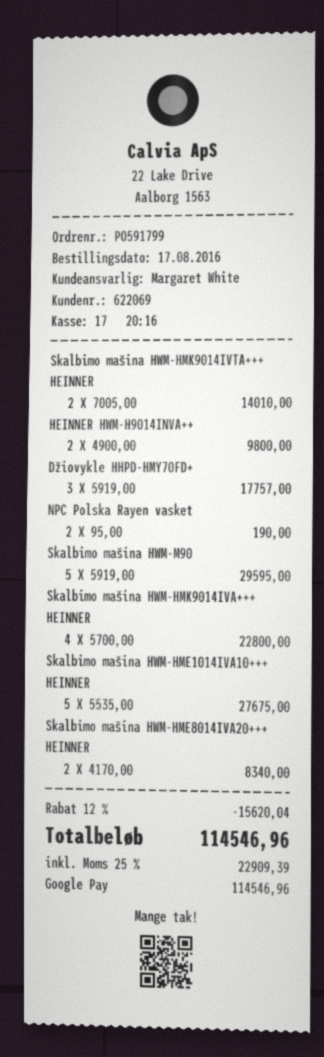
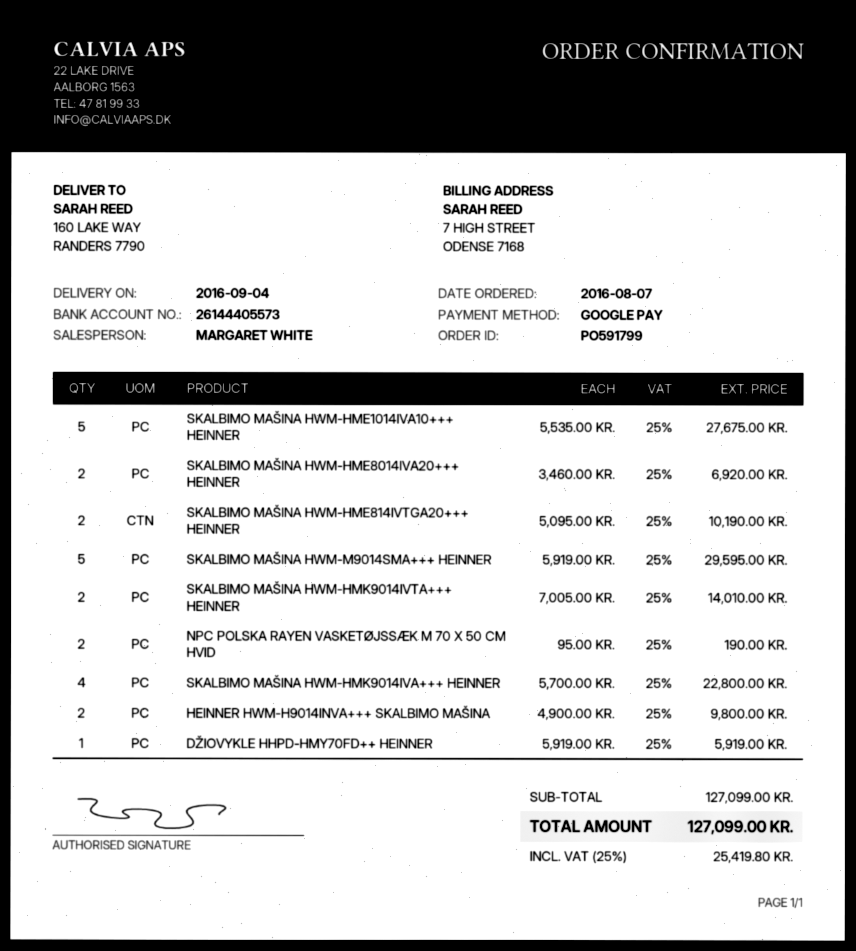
order date: 2016-08-17 -> 2016-08-07
Džiovykle HHPD-HMY70FD+: 3 x 5919.00 = 17757.00 -> 1 x 5919.00 = 5919.00
Skalbimo mašina HWM-HME8014IVA20+++ HEINNER: 2 x 4170.00 = 8340.00 -> 2 x 3460.00 = 6920.00
SKALBIMO MAŠINA HWM-HME814IVTGA20+++ HEINNER: none -> 2 x 5095.00 = 10190.00
discount: 12% = 15620.04 -> none
tax: 25% = 22909.39 -> 25% = 25419.80
total: 114546.96 -> 127099.00

